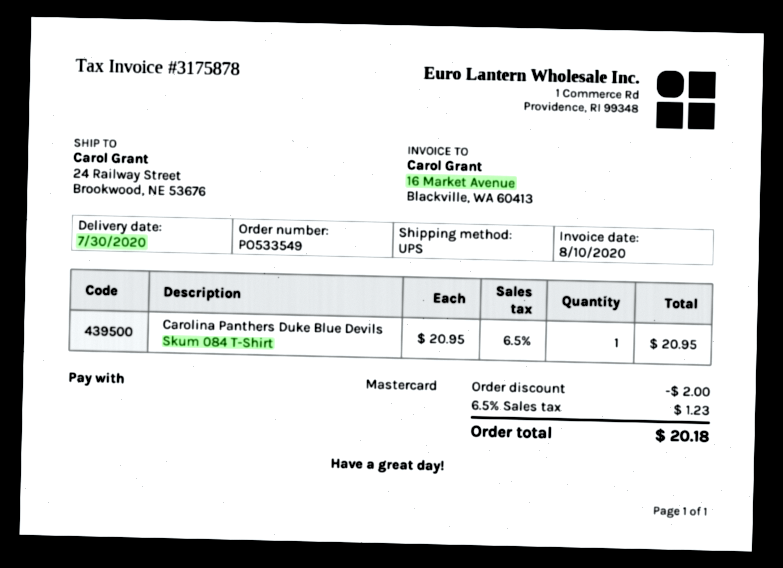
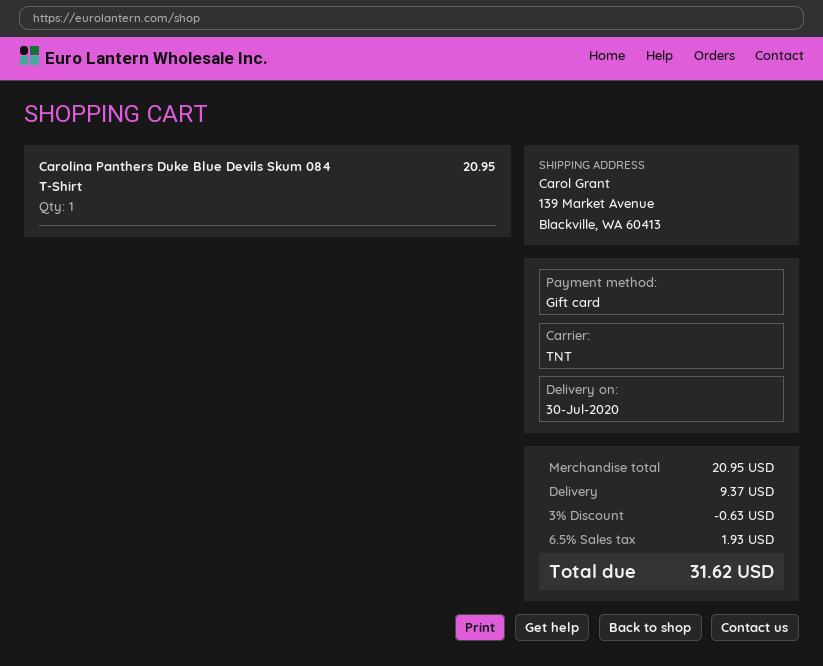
payment method: Mastercard -> gift card
shipping method: UPS -> TNT
ship to: 24 Railway Street, Brookwood, NE 53676 -> 139 Market Avenue, Blackville, WA 60413
discount: 2.00 -> 0.63
shipping: none -> 9.37
tax: 6.5% = 1.23 -> 6.5% = 1.93
total: 20.18 -> 31.62

